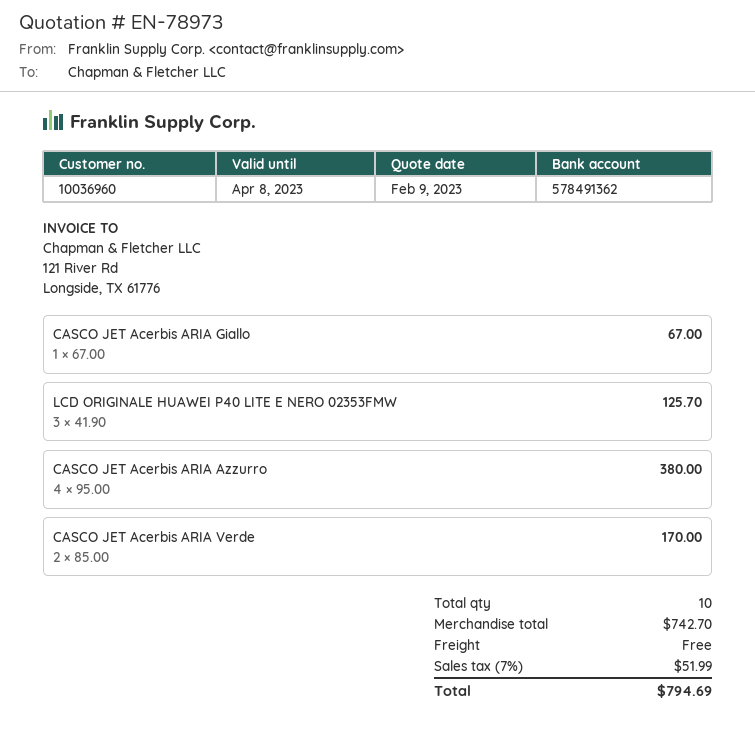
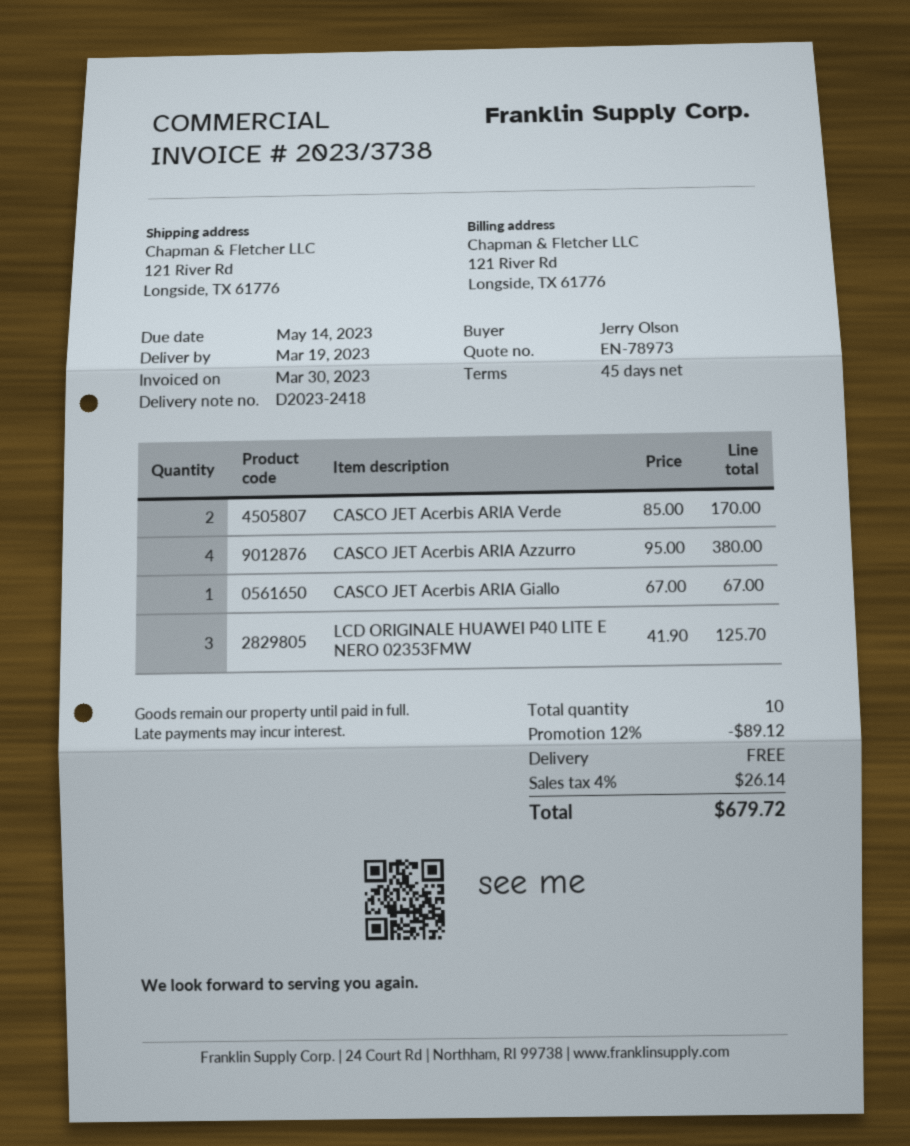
discount: none -> 12% = 89.12
tax: 7% = 51.99 -> 4% = 26.14
total: 794.69 -> 679.72

